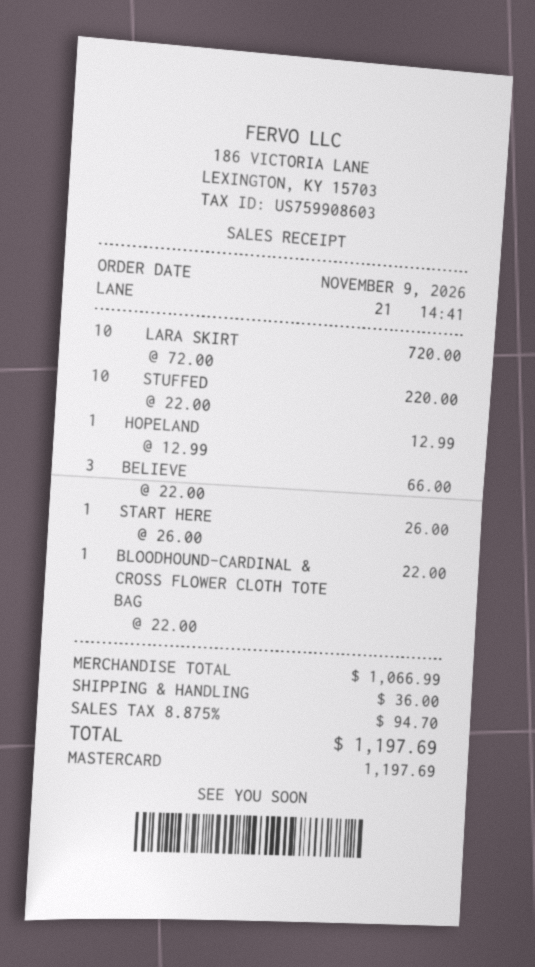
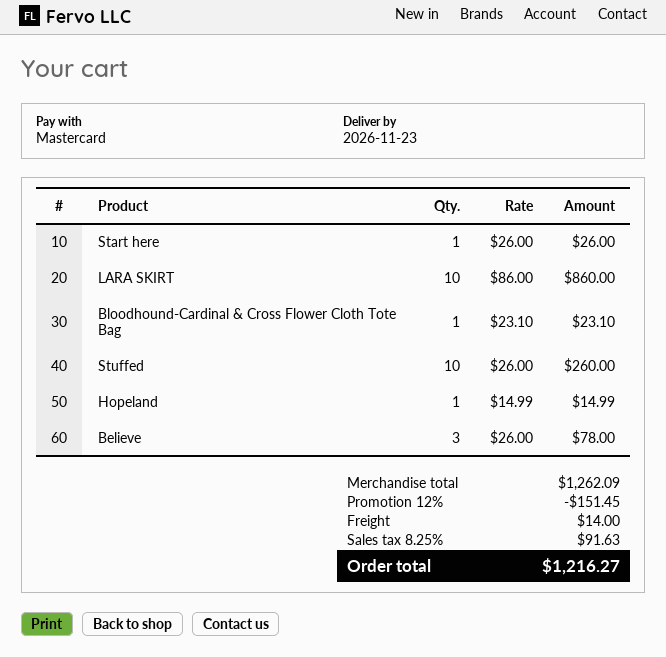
LARA SKIRT: 10 x 72.00 = 720.00 -> 10 x 86.00 = 860.00
STUFFED: 10 x 22.00 = 220.00 -> 10 x 26.00 = 260.00
HOPELAND: 1 x 12.99 = 12.99 -> 1 x 14.99 = 14.99
BELIEVE: 3 x 22.00 = 66.00 -> 3 x 26.00 = 78.00
BLOODHOUND-CARDINAL & CROSS FLOWER CLOTH TOTE BAG: 1 x 22.00 = 22.00 -> 1 x 23.10 = 23.10
subtotal: 1066.99 -> 1262.09
discount: none -> 12% = 151.45
shipping: 36.00 -> 14.00
tax: 8.875% = 94.70 -> 8.25% = 91.63
total: 1197.69 -> 1216.27

